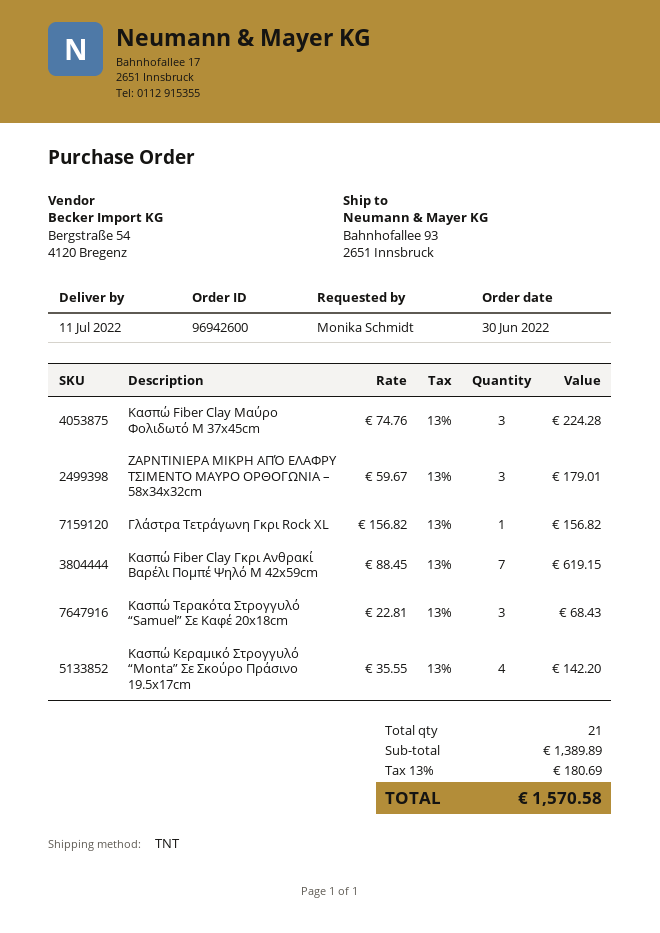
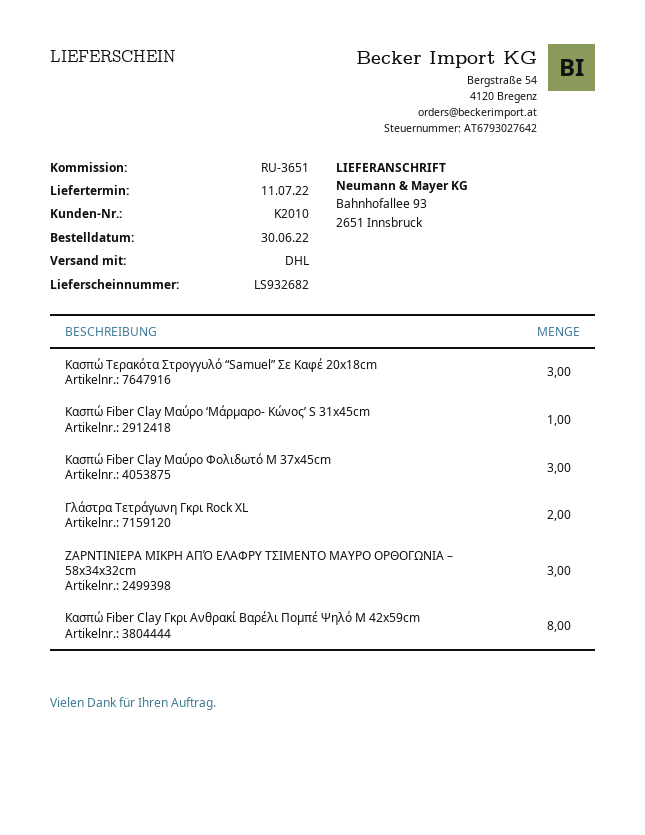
shipping method: TNT -> DHL
Γλάστρα Τετράγωνη Γκρι Rock XL: 1 -> 2
Κασπώ Fiber Clay Γκρι Ανθρακί Βαρέλι Πομπέ Ψηλό Μ 42x59cm: 7 -> 8
Κασπώ Κεραμικό Στρογγυλό “Monta” Σε Σκούρο Πράσινο 19.5x17cm: 4 -> none
Κασπώ Fiber Clay Μαύρο ‘Μάρμαρο- Κώνος’ S 31x45cm: none -> 1

